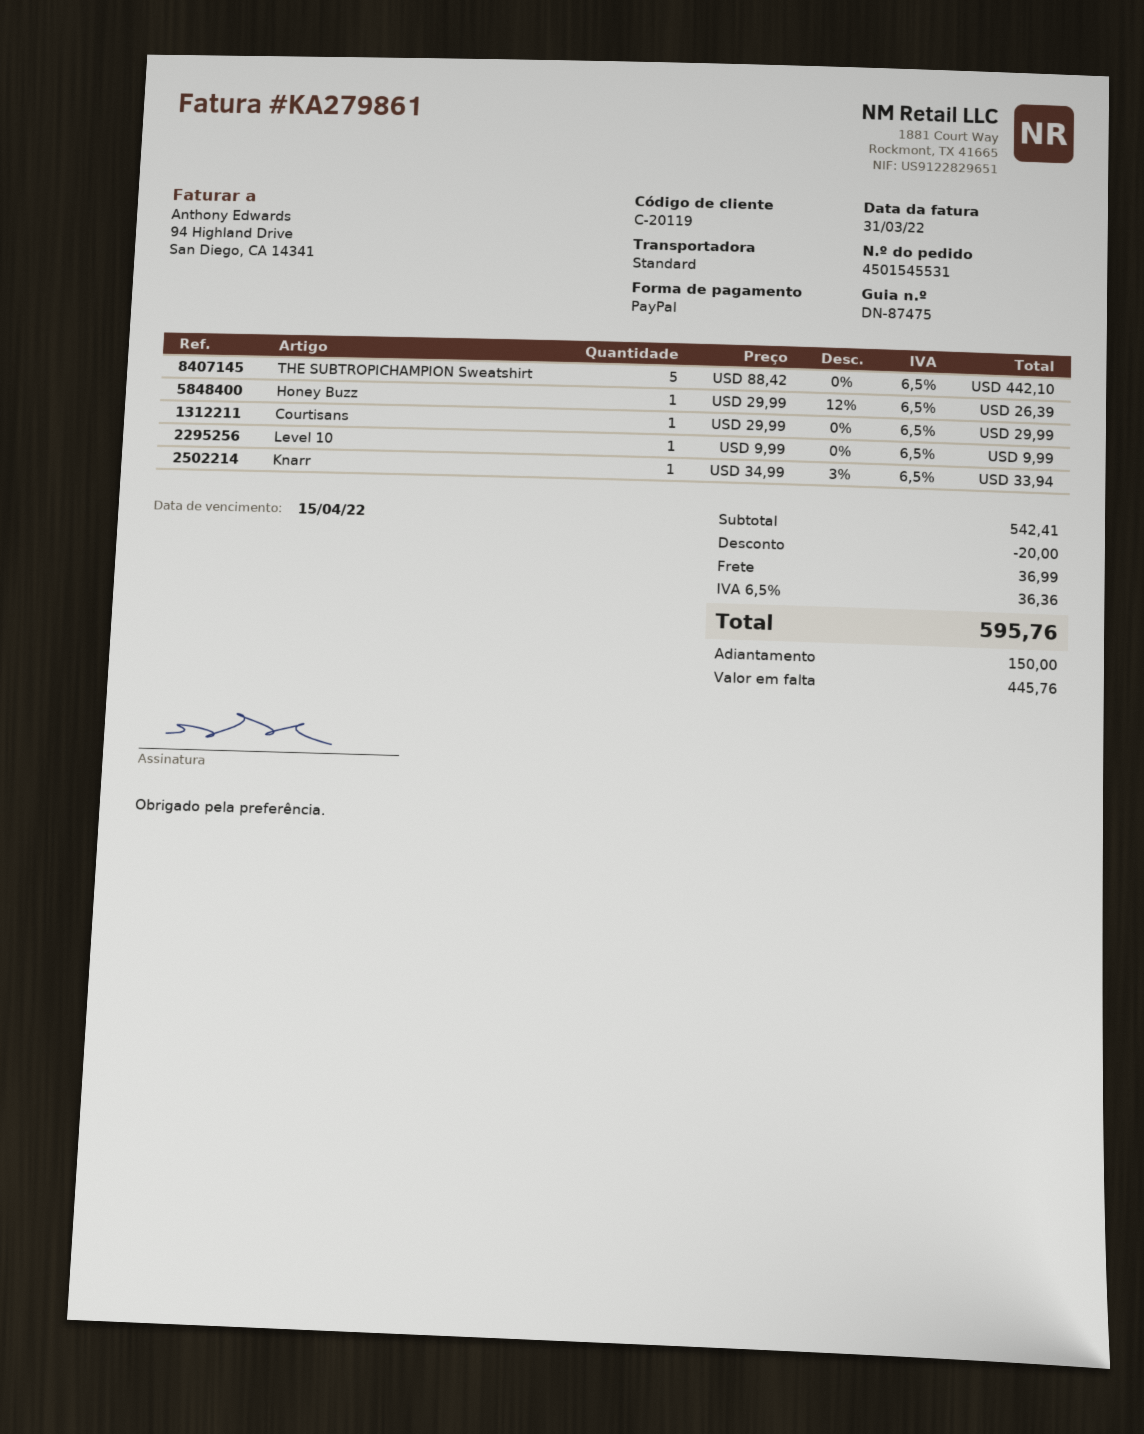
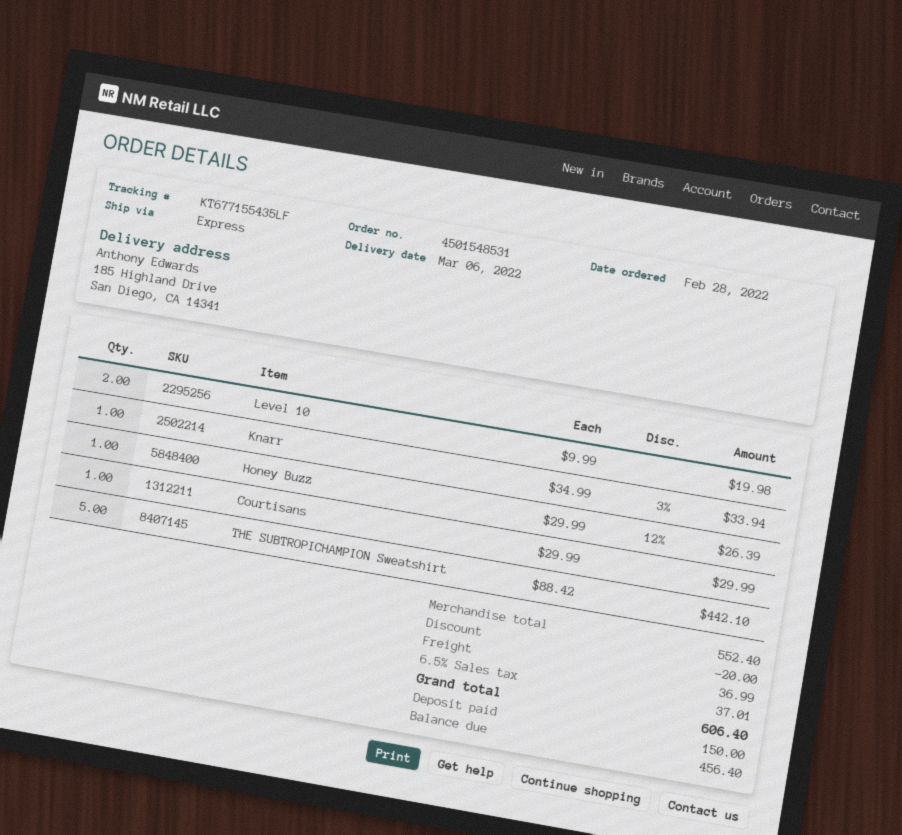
order number: 4501545531 -> 4501548531
shipping method: standard -> express
Level 10: 1 x 9.99 = 9.99 -> 2 x 9.99 = 19.98
subtotal: 542.41 -> 552.40
tax: 6.5% = 36.36 -> 6.5% = 37.01
total: 595.76 -> 606.40
balance: 445.76 -> 456.40

